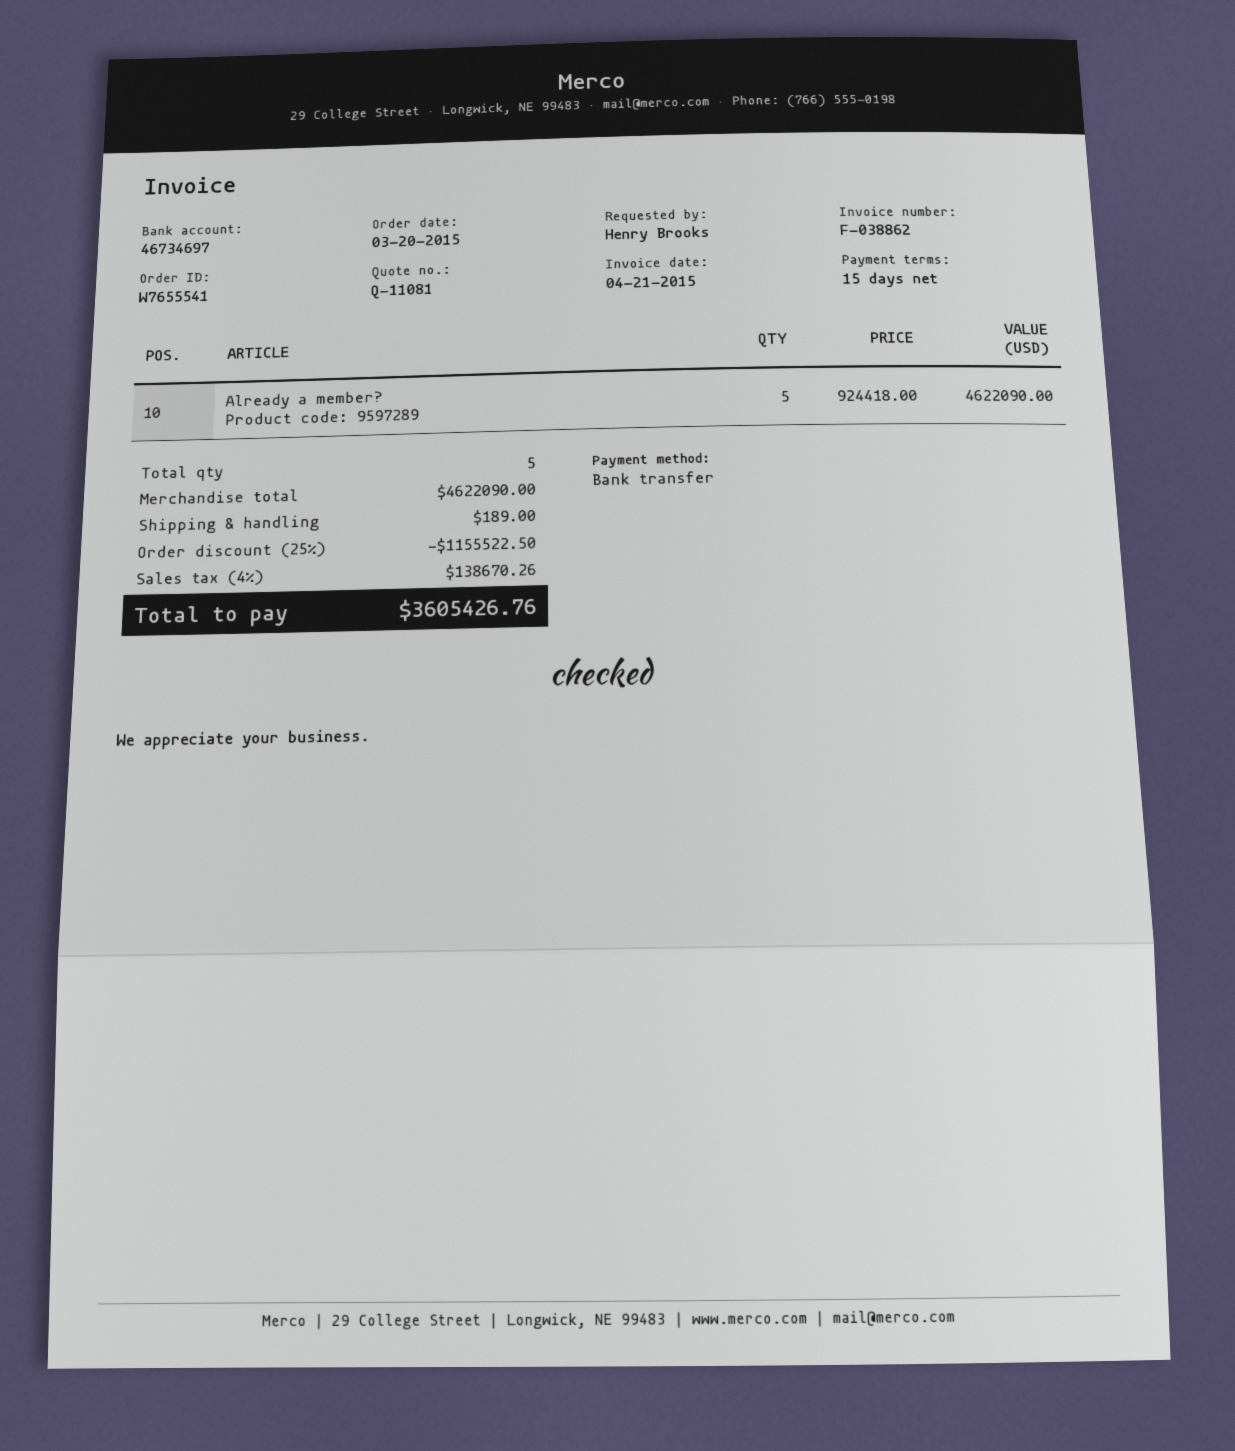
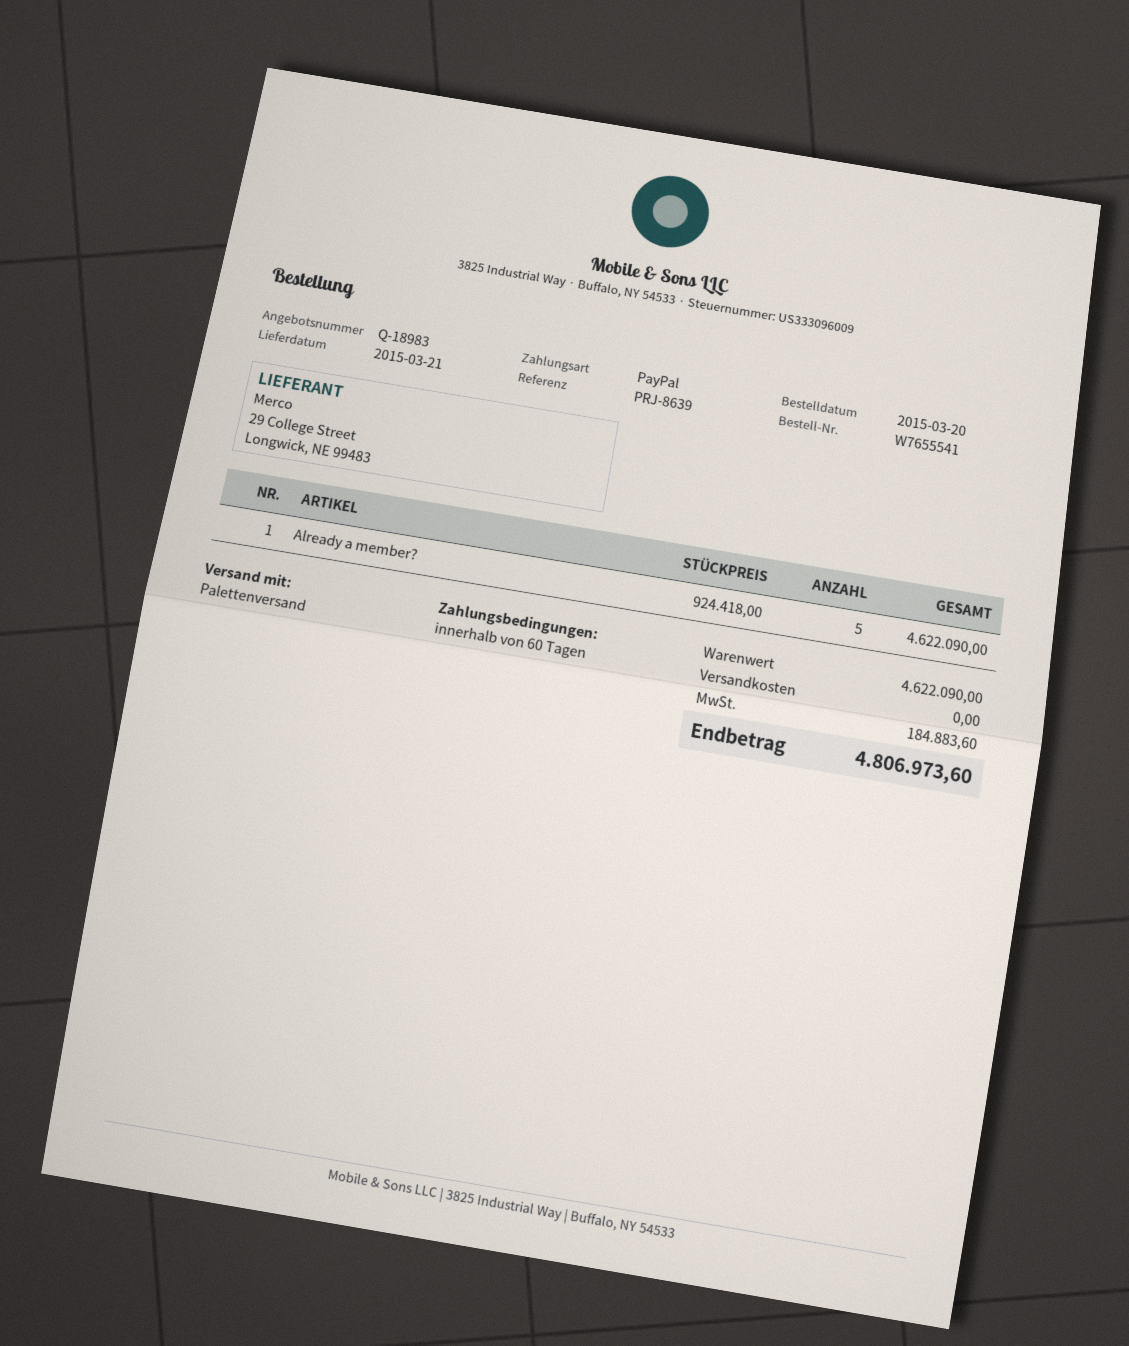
quote number: Q-11081 -> Q-18983
payment terms: 15 days -> 60 days
payment method: bank transfer -> PayPal
discount: 25% = 1155522.50 -> none
shipping: 189.00 -> 0.00
tax: 138670.26 -> 184883.60
total: 3605426.76 -> 4806973.60

